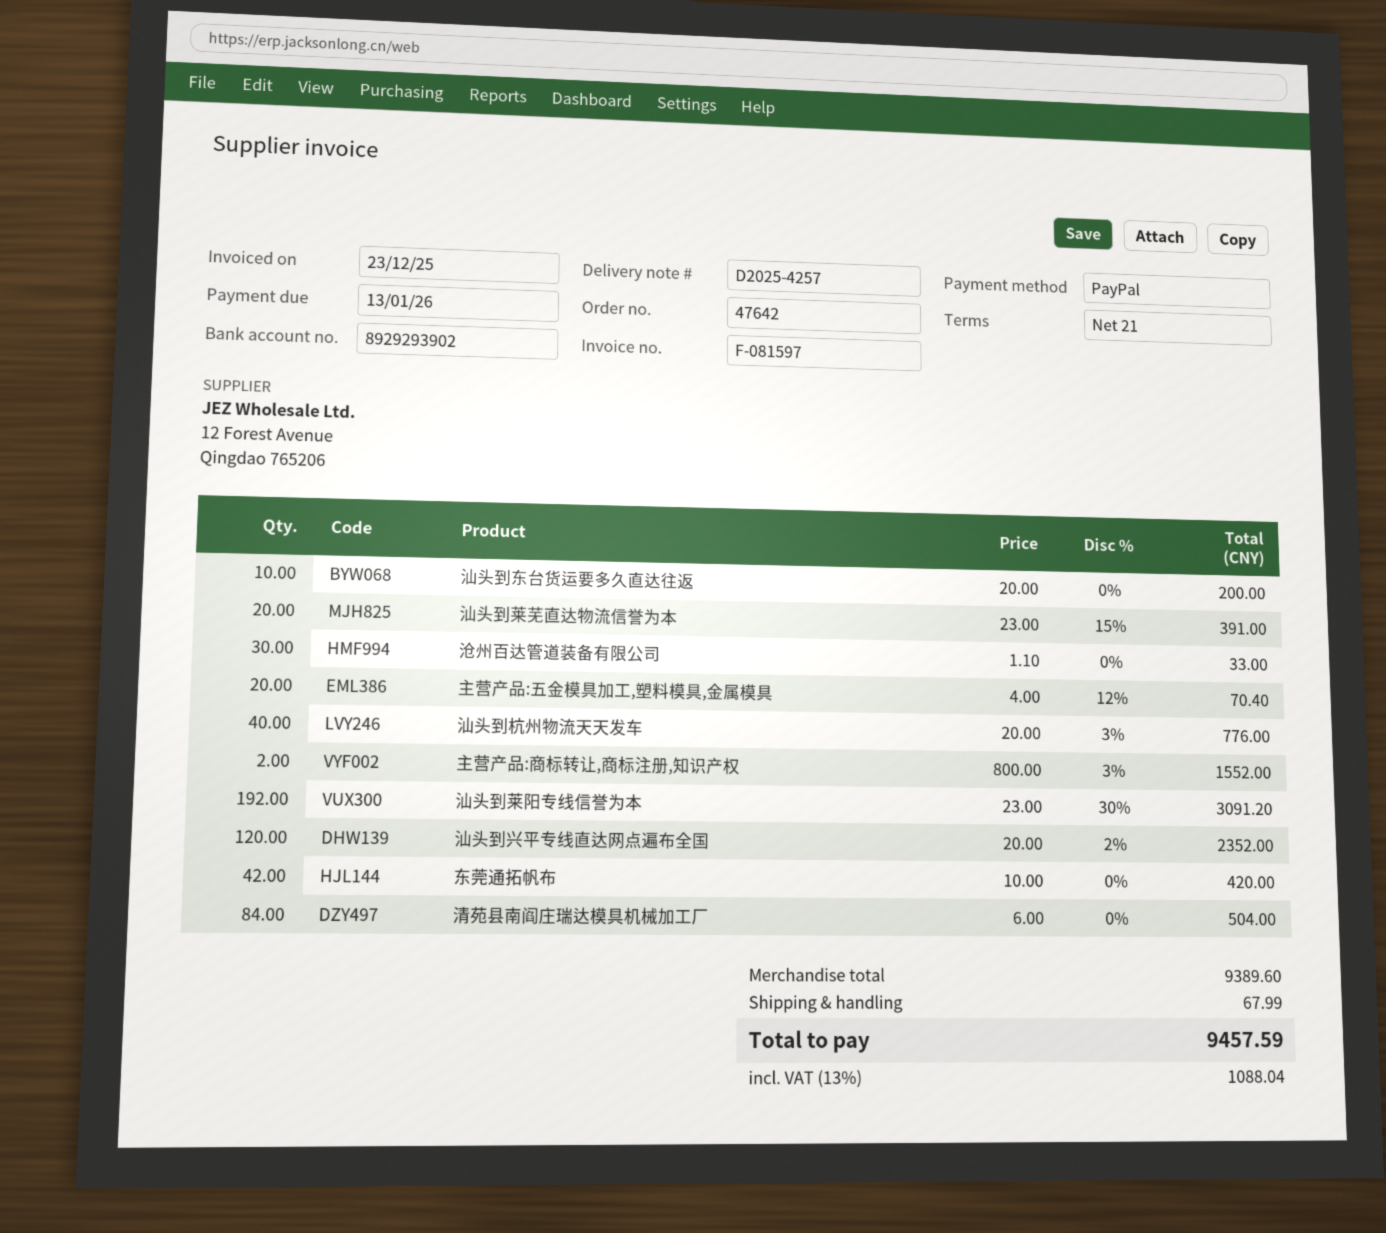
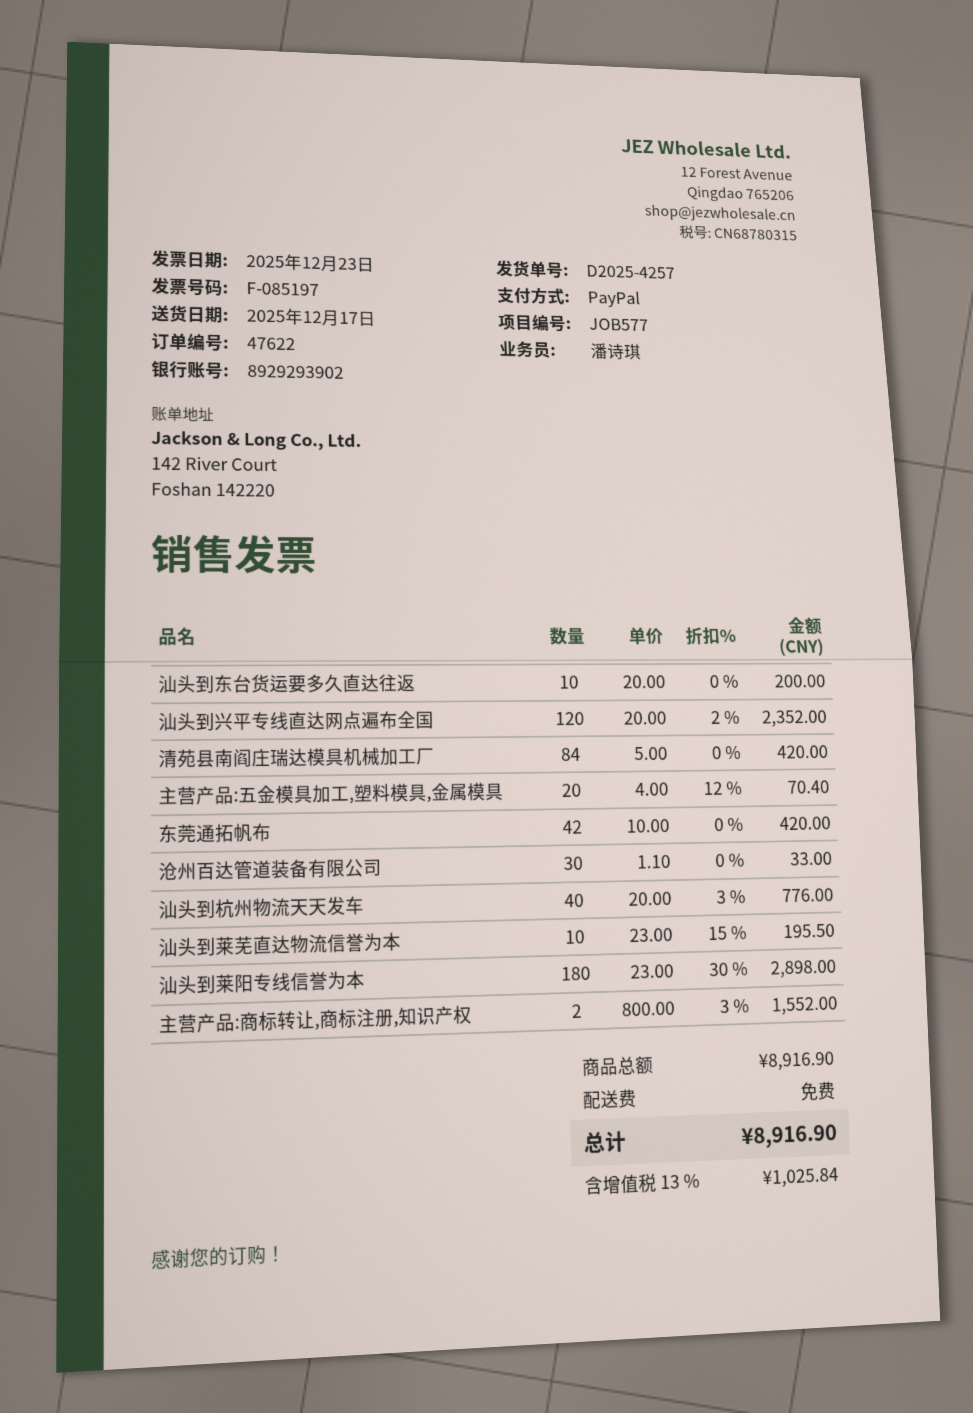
order number: 47642 -> 47622
invoice number: F-081597 -> F-085197
汕头到莱芜直达物流信誉为本: 20 x 23.00 - 15% = 391.00 -> 10 x 23.00 - 15% = 195.50
汕头到莱阳专线信誉为本: 192 x 23.00 - 30% = 3091.20 -> 180 x 23.00 - 30% = 2898.00
清苑县南阎庄瑞达模具机械加工厂: 84 x 6.00 = 504.00 -> 84 x 5.00 = 420.00
subtotal: 9389.60 -> 8916.90
shipping: 67.99 -> 0.00
tax: 13% = 1088.04 -> 13% = 1025.84
total: 9457.59 -> 8916.90

